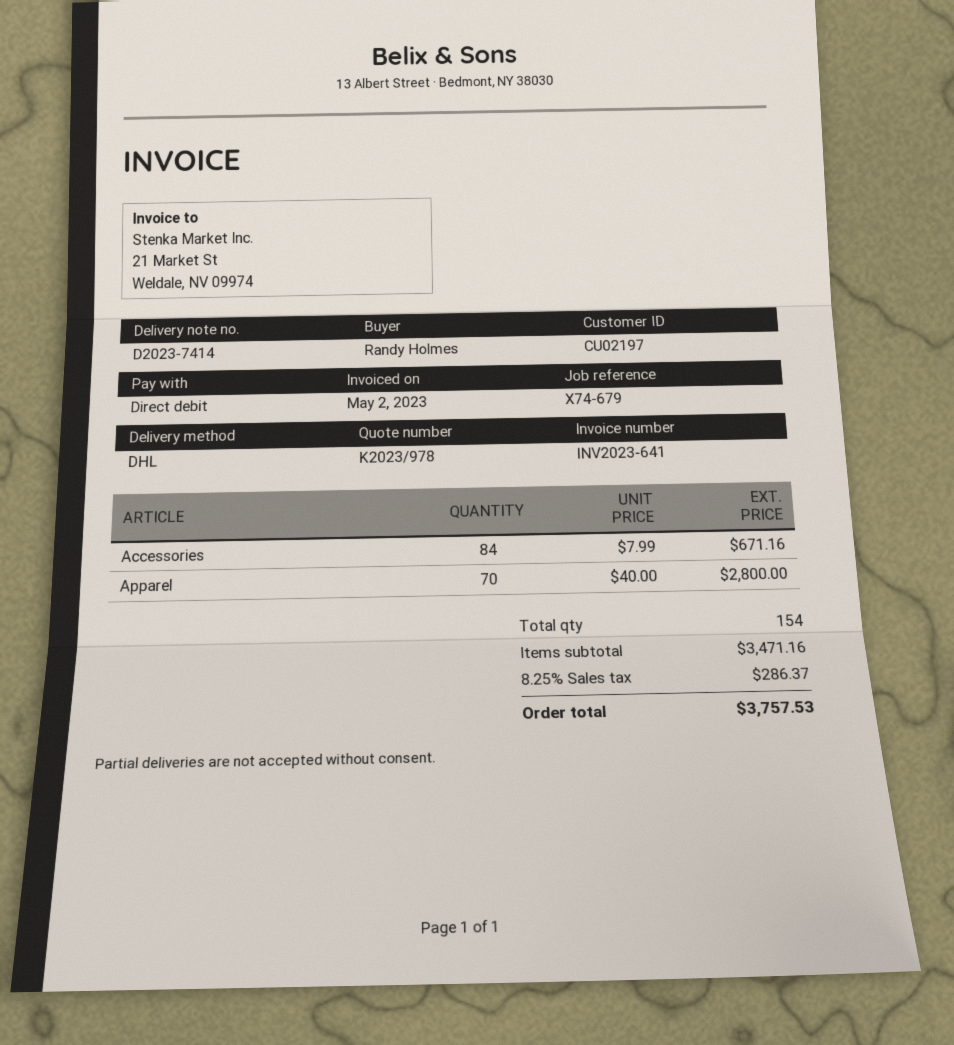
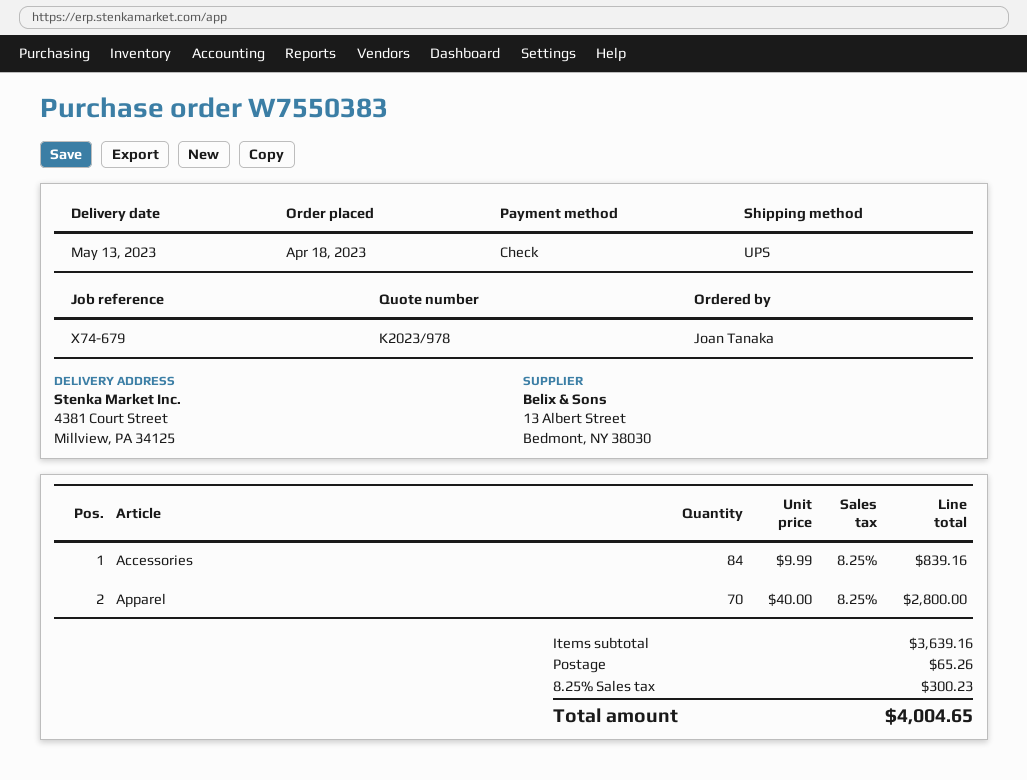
ordered by: Randy Holmes -> Joan Tanaka
payment method: direct debit -> cheque
shipping method: DHL -> UPS
Accessories: 84 x 7.99 = 671.16 -> 84 x 9.99 = 839.16
subtotal: 3471.16 -> 3639.16
shipping: none -> 65.26
tax: 8.25% = 286.37 -> 8.25% = 300.23
total: 3757.53 -> 4004.65

